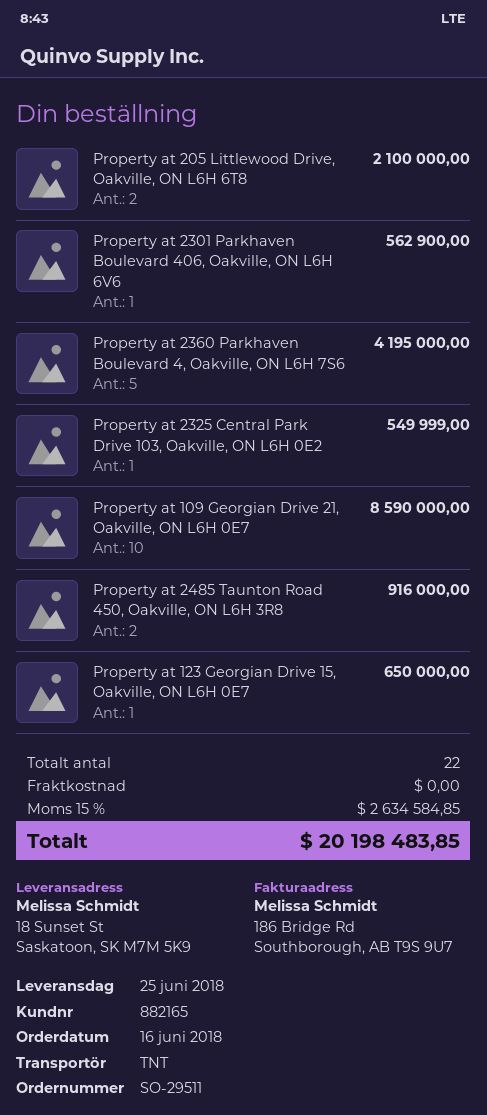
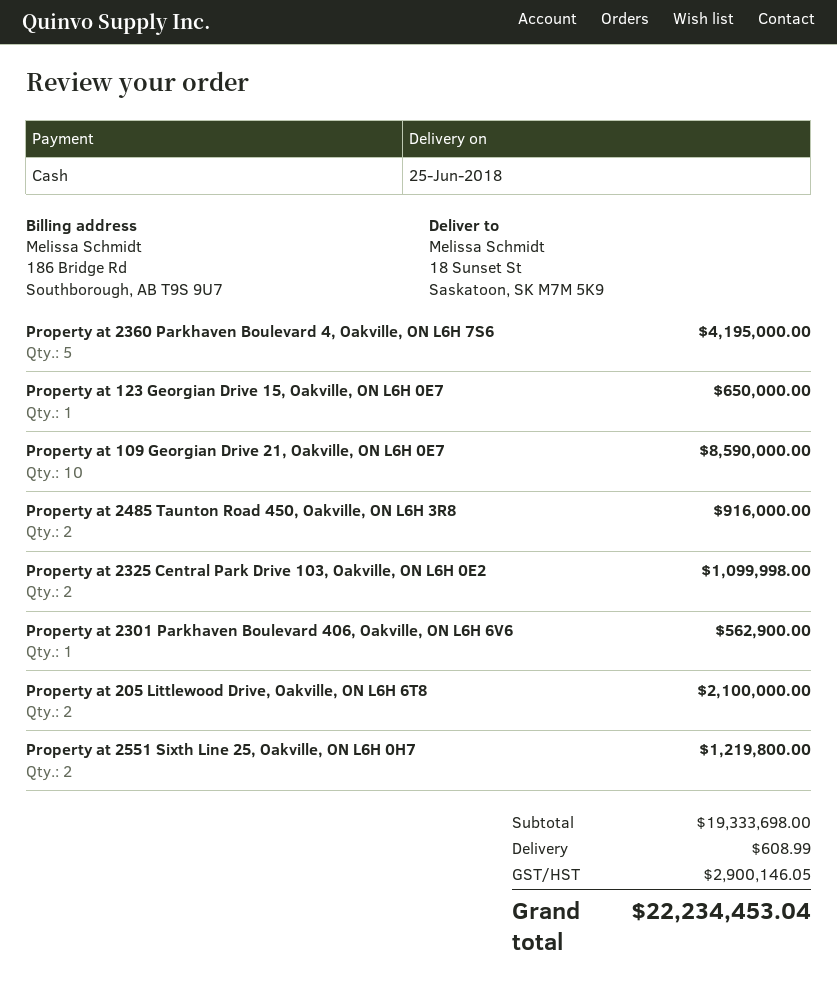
Property at 2325 Central Park Drive 103, Oakville, ON L6H 0E2: 1 for 549999.00 -> 2 for 1099998.00
Property at 2551 Sixth Line 25, Oakville, ON L6H 0H7: none -> 2 for 1219800.00
shipping: 0.00 -> 608.99
tax: 2634584.85 -> 2900146.05
total: 20198483.85 -> 22234453.04

